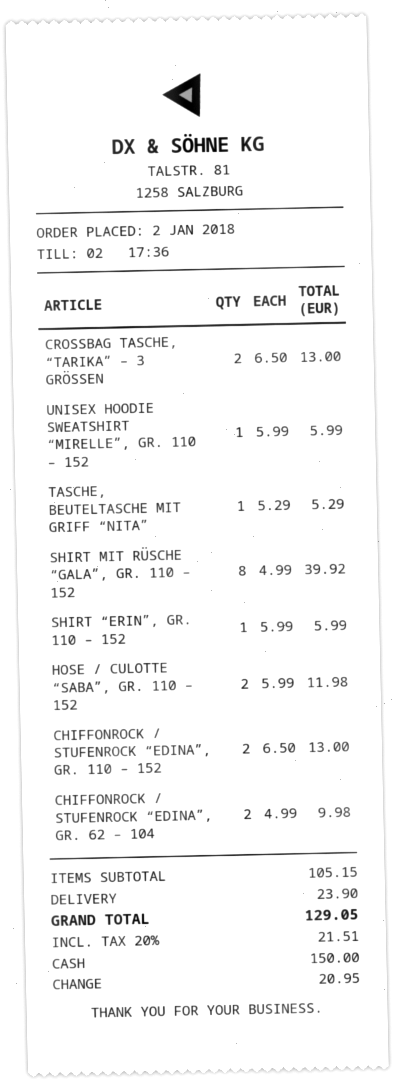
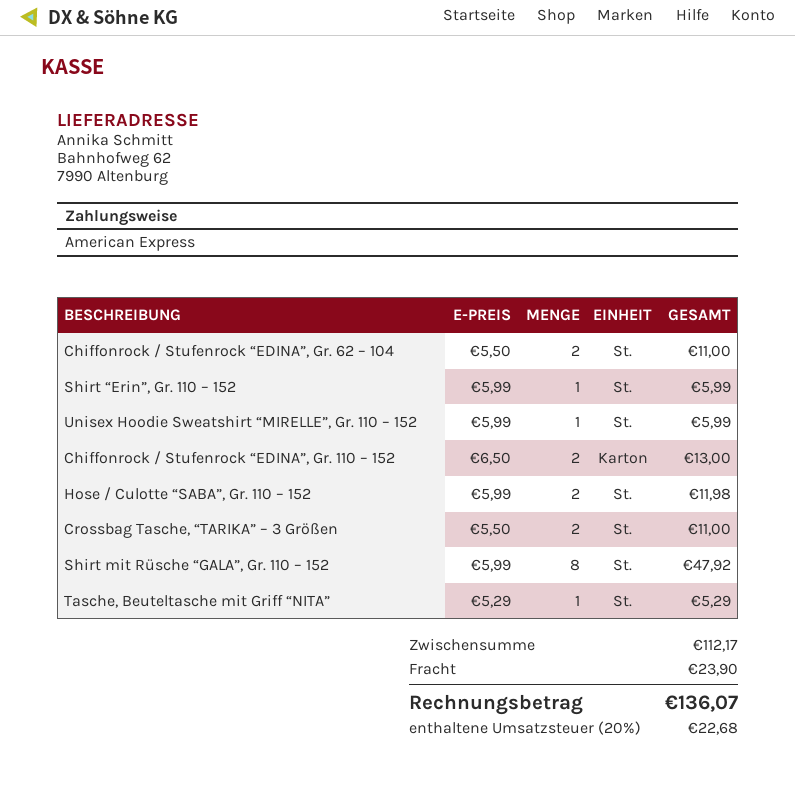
payment method: cash -> American Express
CROSSBAG TASCHE, “TARIKA” – 3 GRÖSSEN: 2 x 6.50 = 13.00 -> 2 x 5.50 = 11.00
SHIRT MIT RÜSCHE “GALA”, GR. 110 – 152: 8 x 4.99 = 39.92 -> 8 x 5.99 = 47.92
CHIFFONROCK / STUFENROCK “EDINA”, GR. 62 – 104: 2 x 4.99 = 9.98 -> 2 x 5.50 = 11.00
subtotal: 105.15 -> 112.17
tax: 20% = 21.51 -> 20% = 22.68
total: 129.05 -> 136.07

